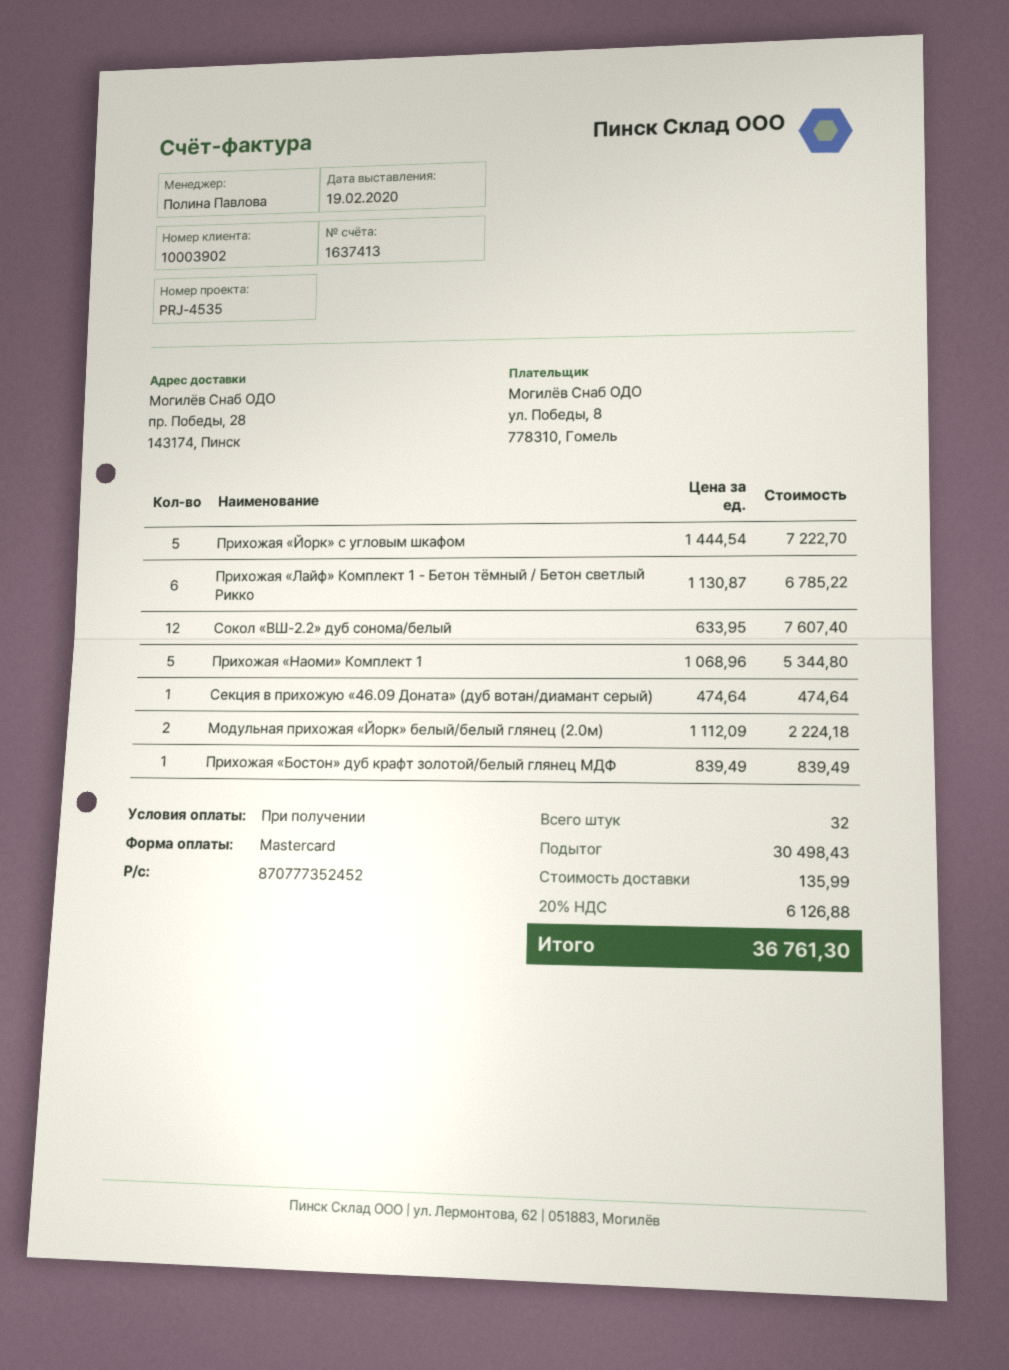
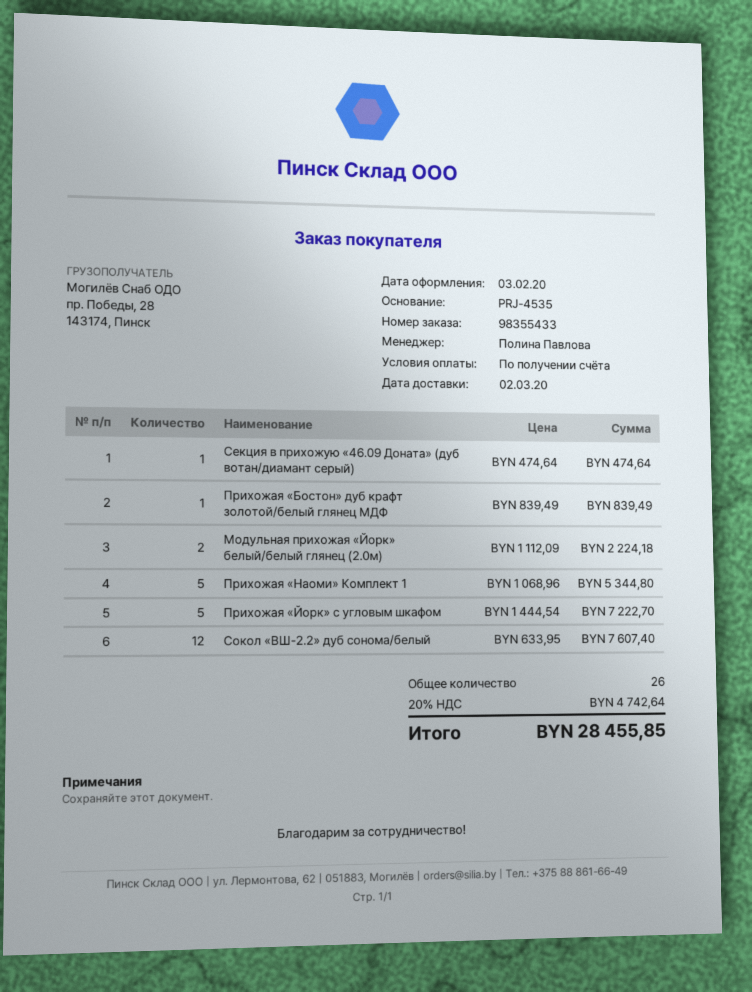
Прихожая «Лайф» Комплект 1 - Бетон тёмный / Бетон светлый Рикко: 6 x 1130.87 = 6785.22 -> none
total quantity: 32 -> 26
shipping: 135.99 -> none
tax: 20% = 6126.88 -> 20% = 4742.64
total: 36761.30 -> 28455.85

